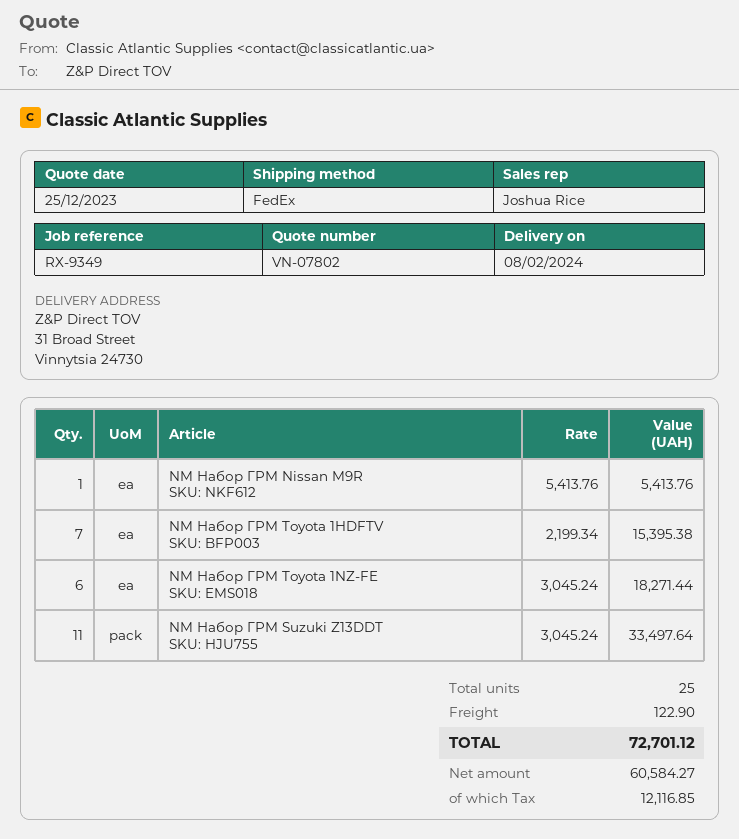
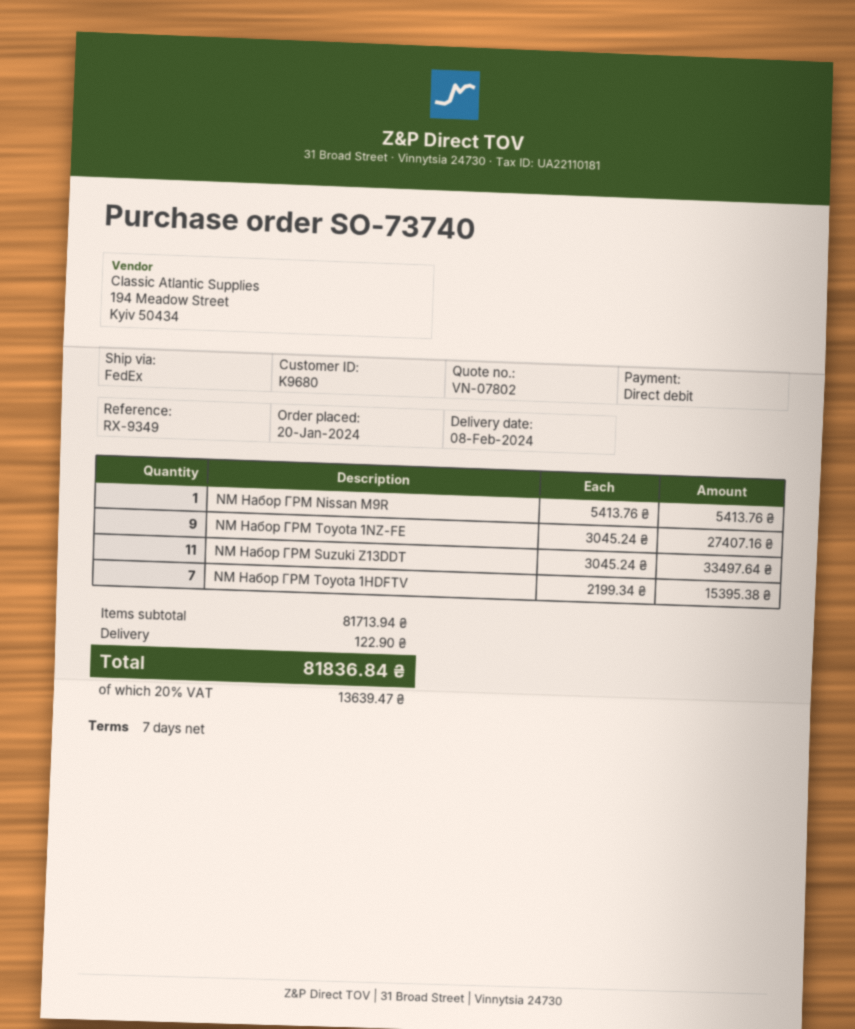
NM Набор ГРМ Toyota 1NZ-FE: 6 x 3045.24 = 18271.44 -> 9 x 3045.24 = 27407.16
tax: 12116.85 -> 13639.47
total: 72701.12 -> 81836.84

